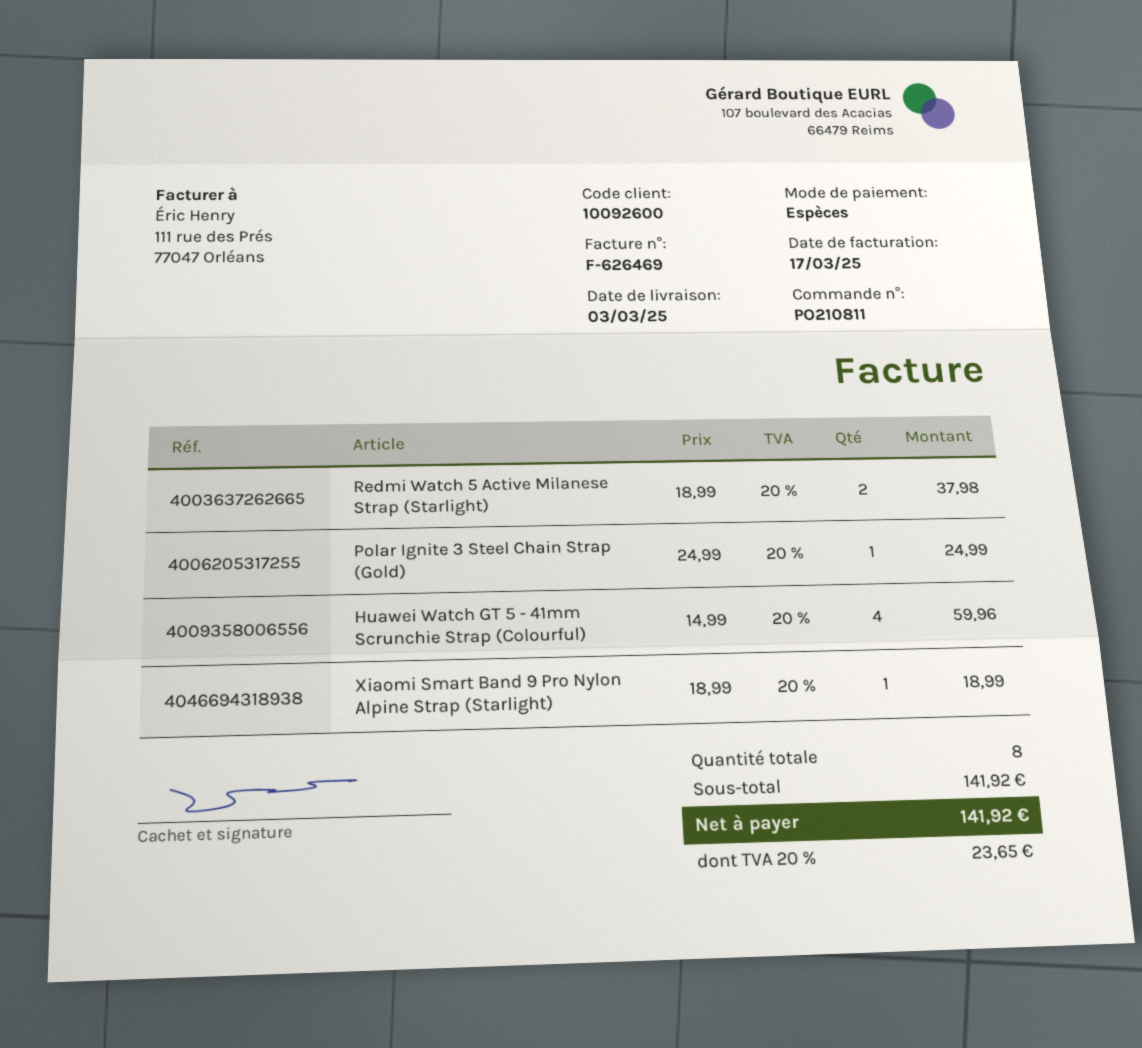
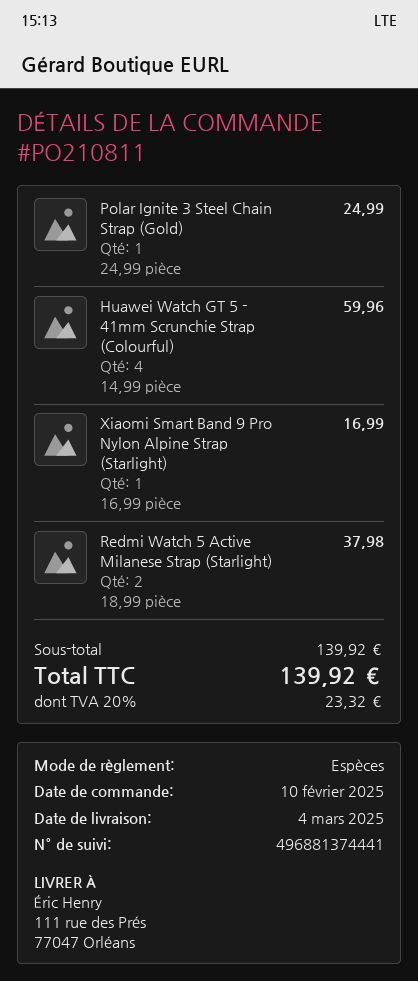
delivery date: 2025-03-03 -> 2025-03-04
Xiaomi Smart Band 9 Pro Nylon Alpine Strap (Starlight): 1 x 18.99 = 18.99 -> 1 x 16.99 = 16.99
subtotal: 141.92 -> 139.92
tax: 20% = 23.65 -> 20% = 23.32
total: 141.92 -> 139.92

